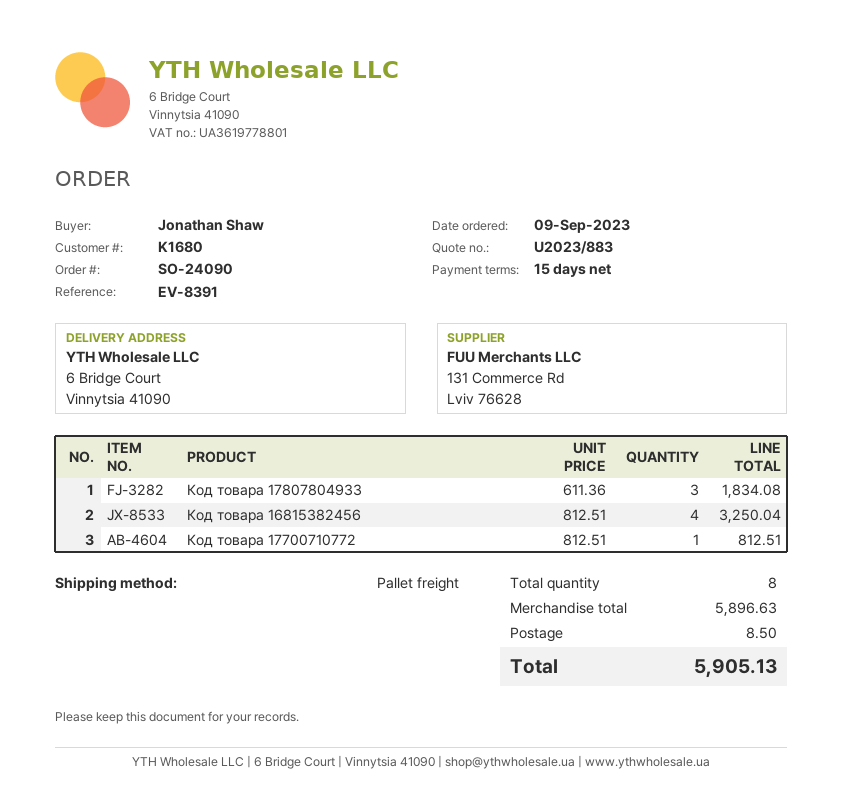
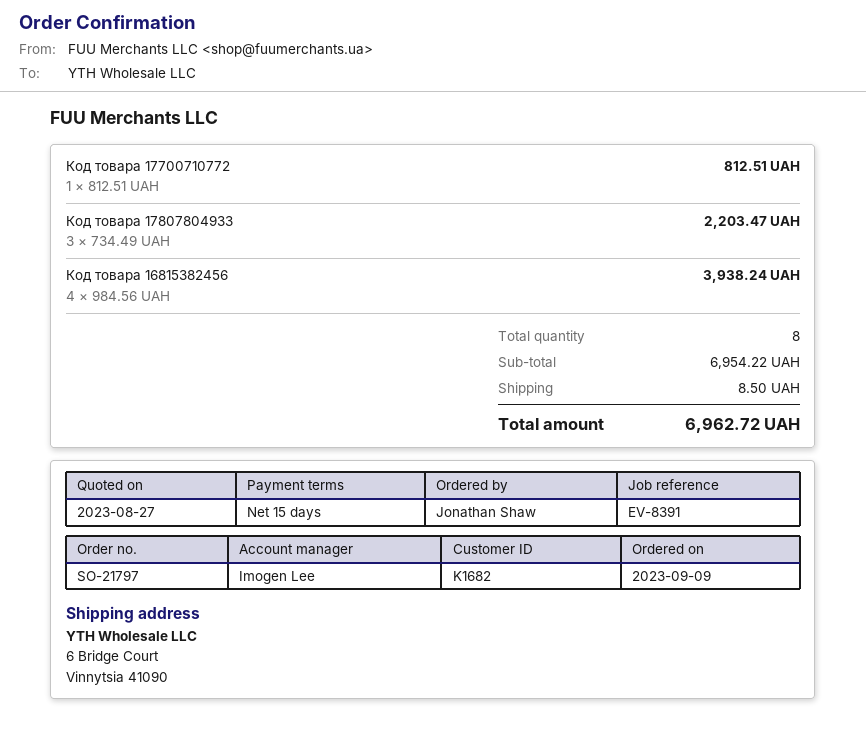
order number: SO-24090 -> SO-21797
customer number: K1680 -> K1682
Код товара 17807804933: 3 x 611.36 = 1834.08 -> 3 x 734.49 = 2203.47
Код товара 16815382456: 4 x 812.51 = 3250.04 -> 4 x 984.56 = 3938.24
subtotal: 5896.63 -> 6954.22
total: 5905.13 -> 6962.72

